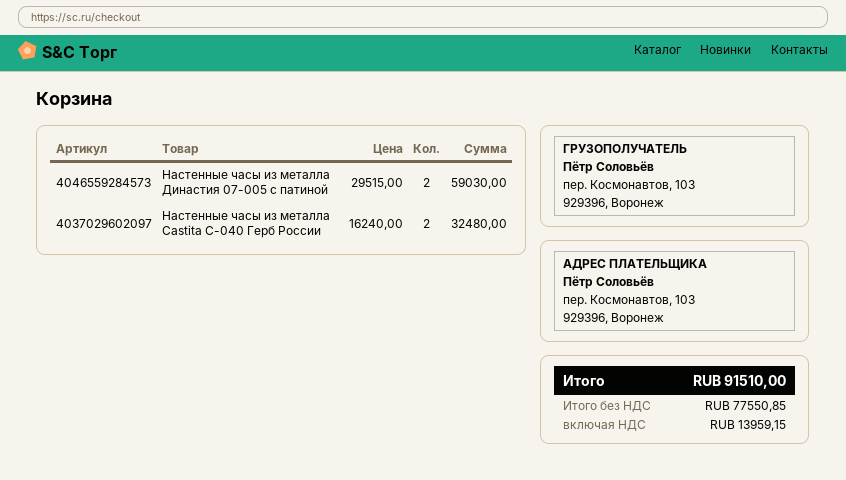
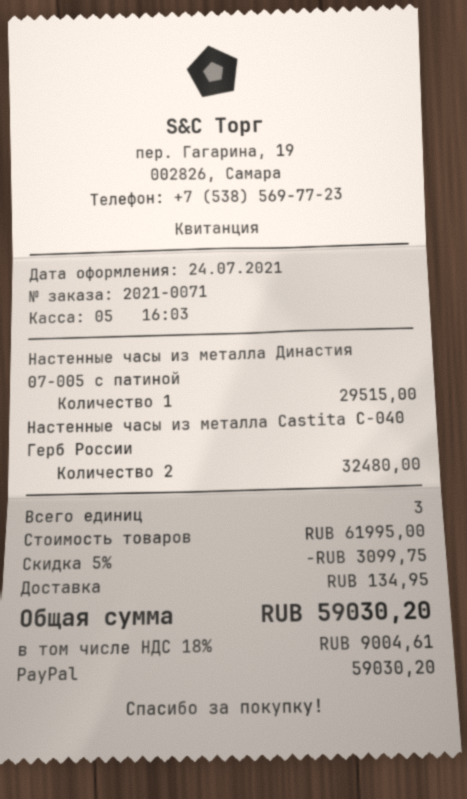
Настенные часы из металла Династия 07-005 с патиной: 2 for 59030.00 -> 1 for 29515.00
discount: none -> 5% = 3099.75
shipping: none -> 134.95
tax: 13959.15 -> 9004.61
total: 91510.00 -> 59030.20

